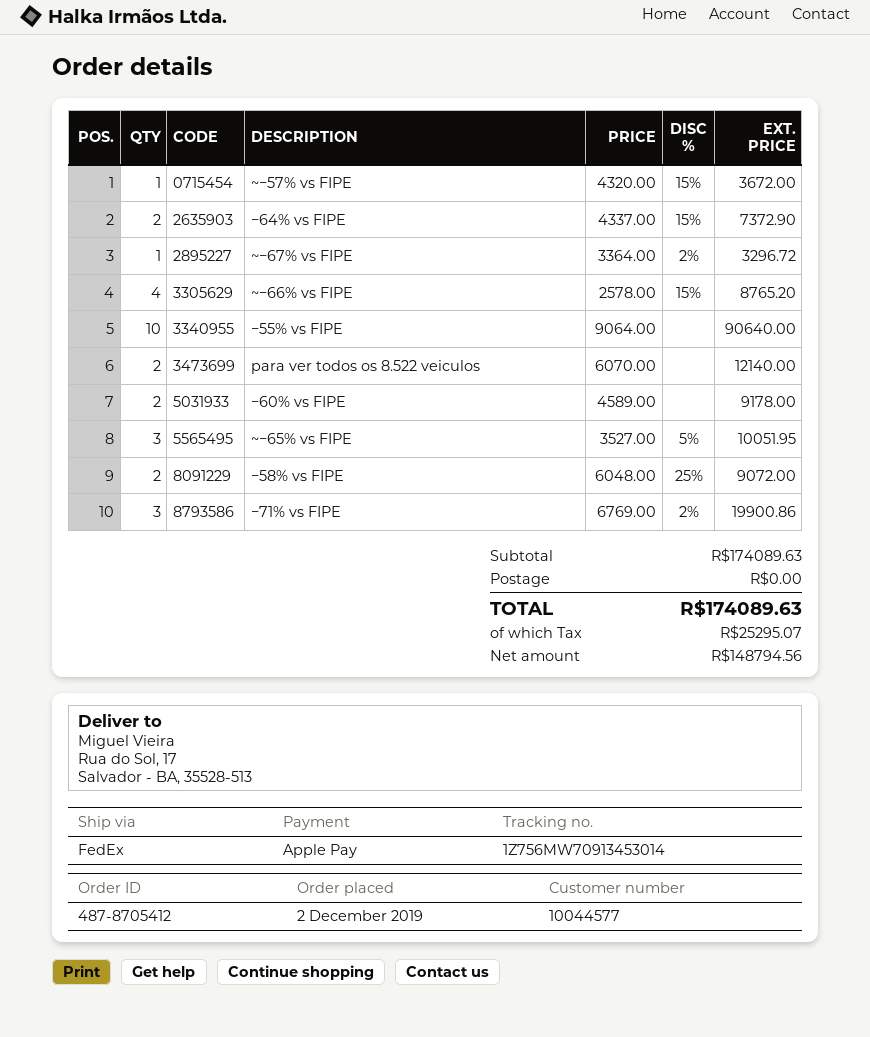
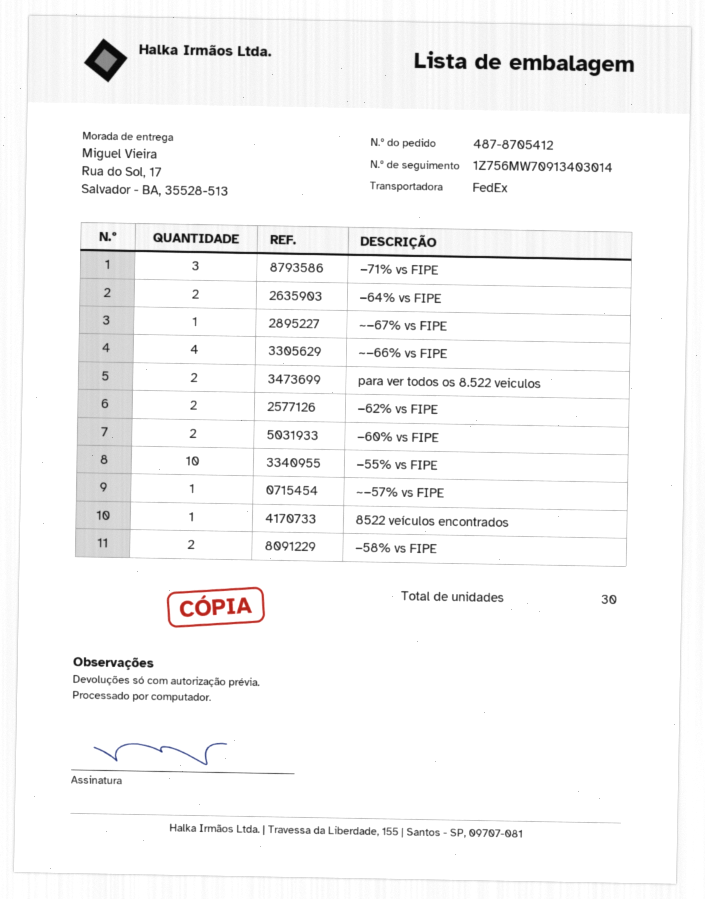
tracking number: 1Z756MW70913453014 -> 1Z756MW70913403014
~−65% vs FIPE: 3 -> none
−62% vs FIPE: none -> 2
8522 veículos encontrados: none -> 1

